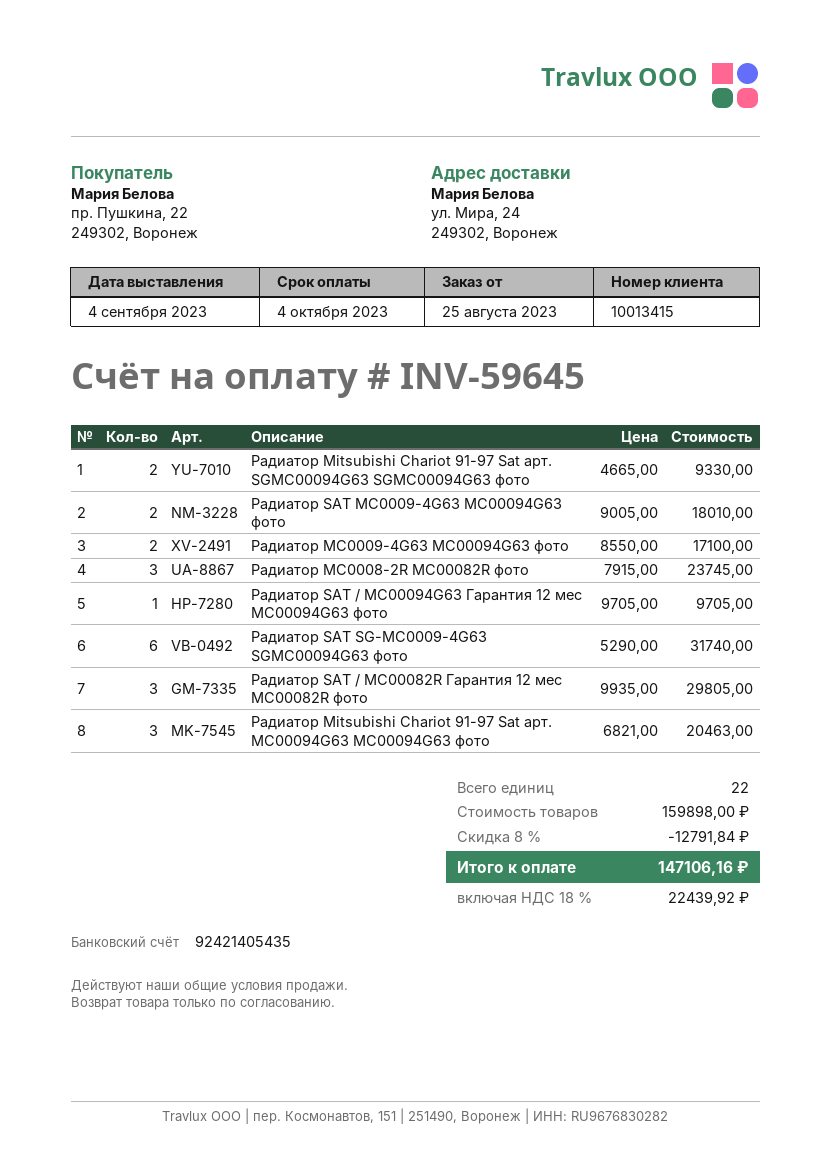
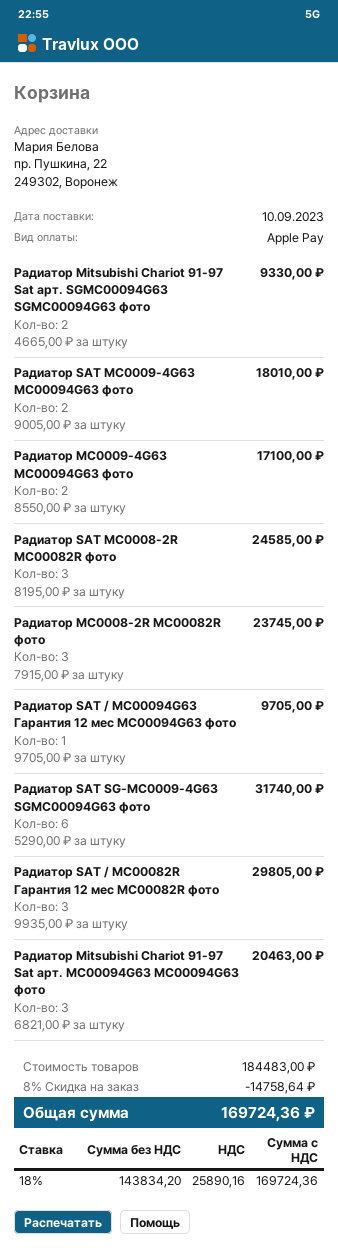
ship to: ул. Мира, 24, 249302, Воронеж -> пр. Пушкина, 22, 249302, Воронеж
Радиатор SAT MC0008-2R MC00082R фото: none -> 3 x 8195.00 = 24585.00
subtotal: 159898.00 -> 184483.00
discount: 8% = 12791.84 -> 8% = 14758.64
tax: 18% = 22439.92 -> 18% = 25890.16
total: 147106.16 -> 169724.36

